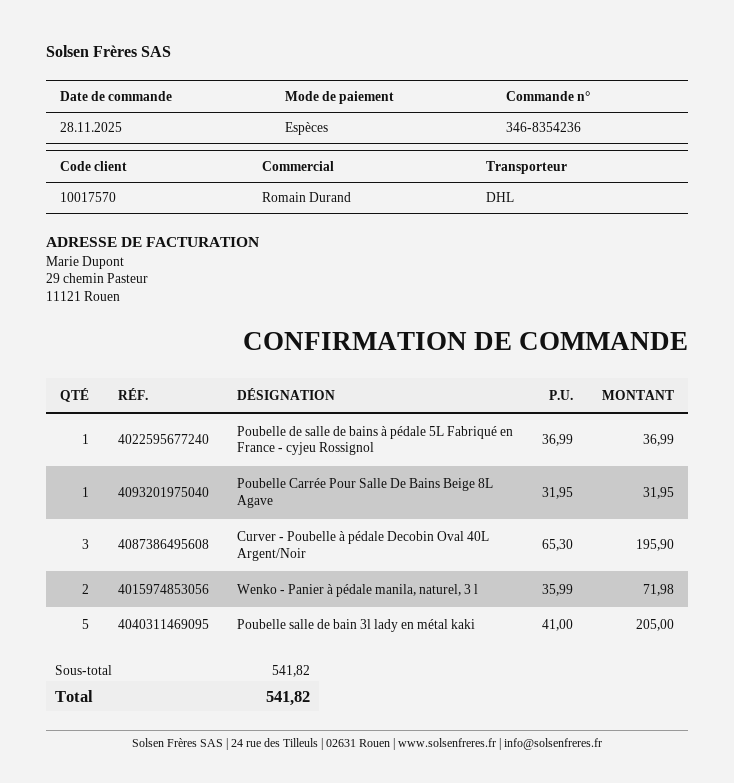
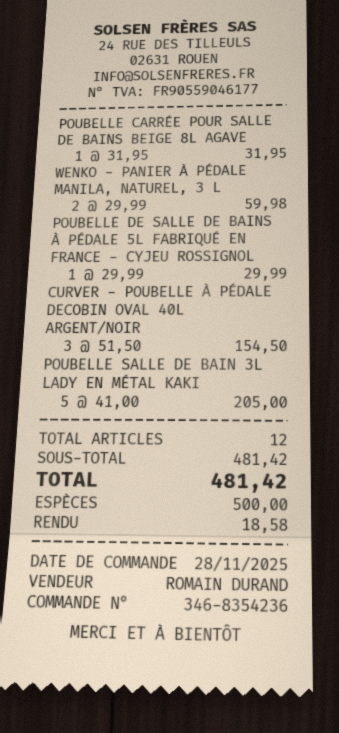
Poubelle de salle de bains à pédale 5L Fabriqué en France - cyjeu Rossignol: 1 x 36.99 = 36.99 -> 1 x 29.99 = 29.99
Curver - Poubelle à pédale Decobin Oval 40L Argent/Noir: 3 x 65.30 = 195.90 -> 3 x 51.50 = 154.50
Wenko - Panier à pédale manila, naturel, 3 l: 2 x 35.99 = 71.98 -> 2 x 29.99 = 59.98
subtotal: 541.82 -> 481.42
total: 541.82 -> 481.42

